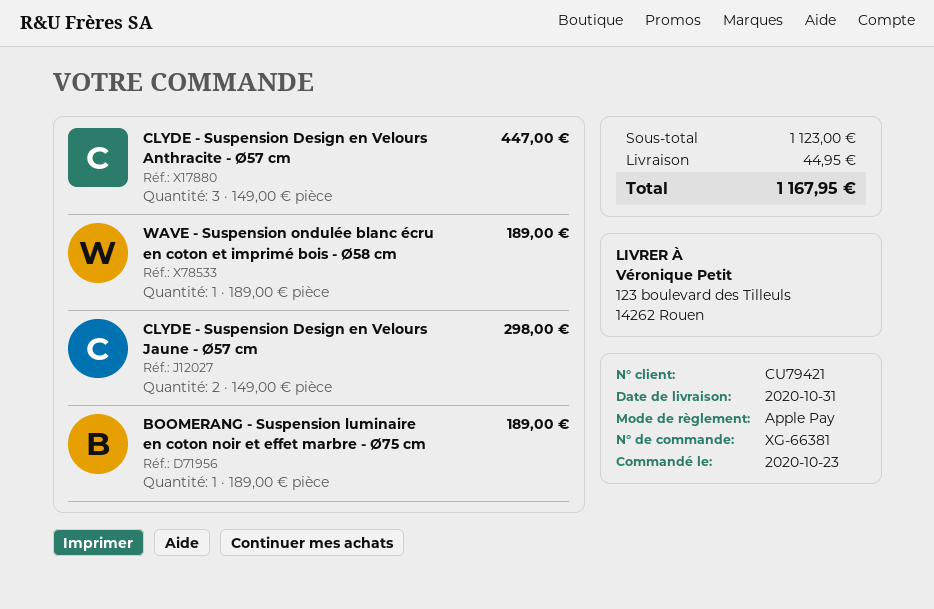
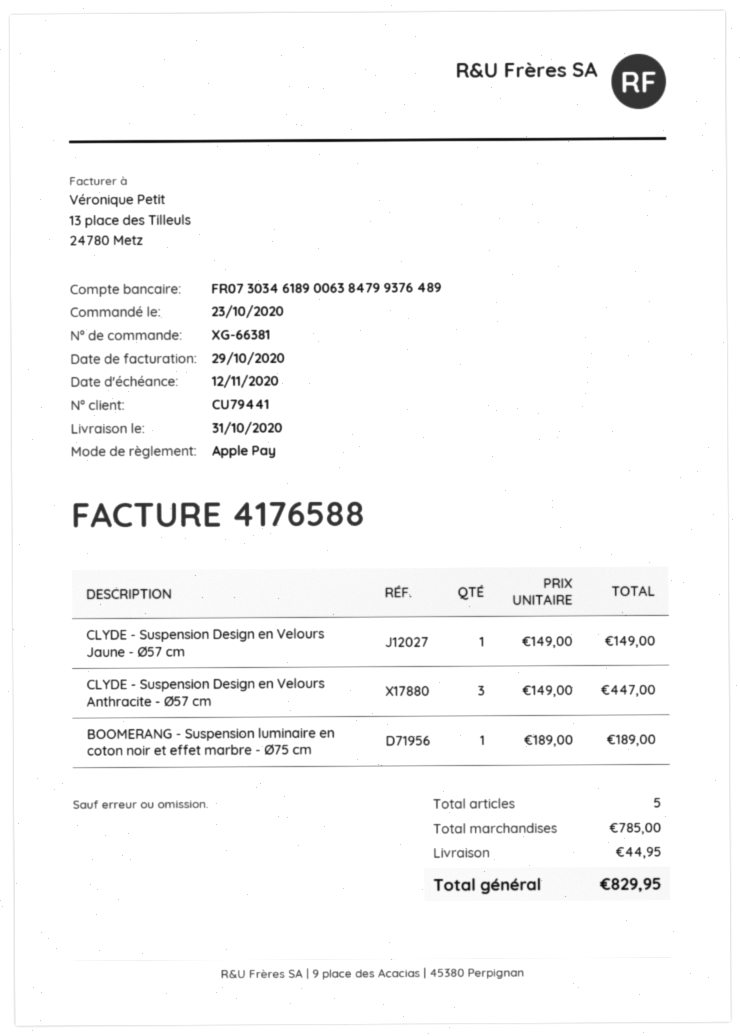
customer number: CU79421 -> CU79441
WAVE - Suspension ondulée blanc écru en coton et imprimé bois - Ø58 cm: 1 x 189.00 = 189.00 -> none
CLYDE - Suspension Design en Velours Jaune - Ø57 cm: 2 x 149.00 = 298.00 -> 1 x 149.00 = 149.00
subtotal: 1123.00 -> 785.00
total: 1167.95 -> 829.95

